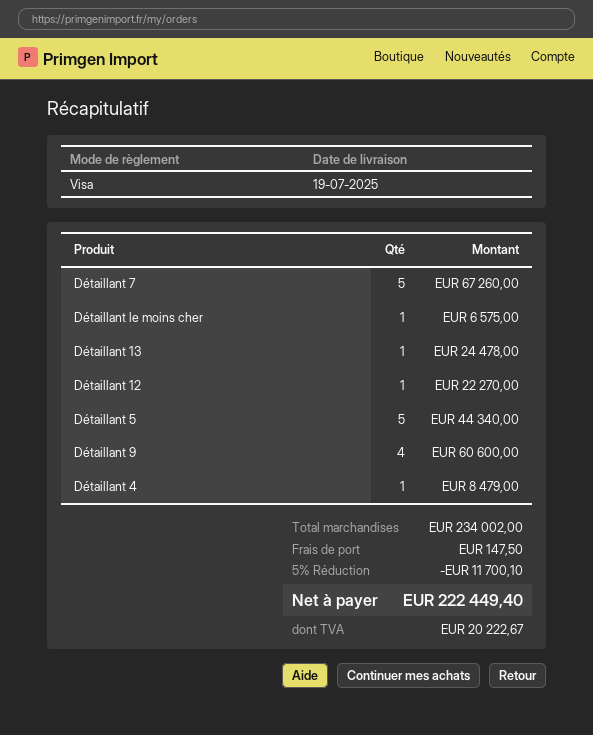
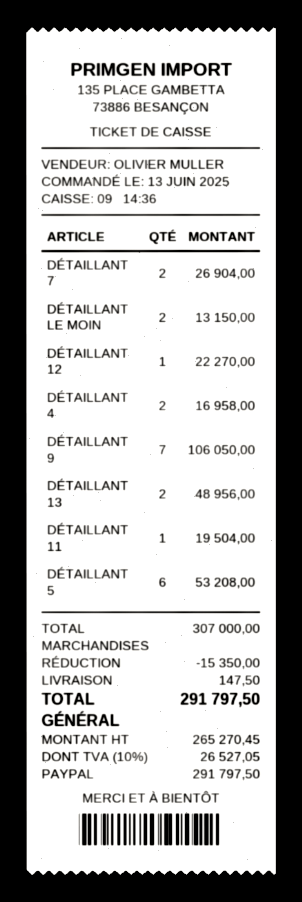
payment method: Visa -> PayPal
Détaillant 7: 5 for 67260.00 -> 2 for 26904.00
Détaillant le moins cher: 1 for 6575.00 -> 2 for 13150.00
Détaillant 13: 1 for 24478.00 -> 2 for 48956.00
Détaillant 5: 5 for 44340.00 -> 6 for 53208.00
Détaillant 9: 4 for 60600.00 -> 7 for 106050.00
Détaillant 4: 1 for 8479.00 -> 2 for 16958.00
DÉTAILLANT 11: none -> 1 for 19504.00
subtotal: 234002.00 -> 307000.00
discount: 11700.10 -> 15350.00
tax: 20222.67 -> 26527.05
total: 222449.40 -> 291797.50

